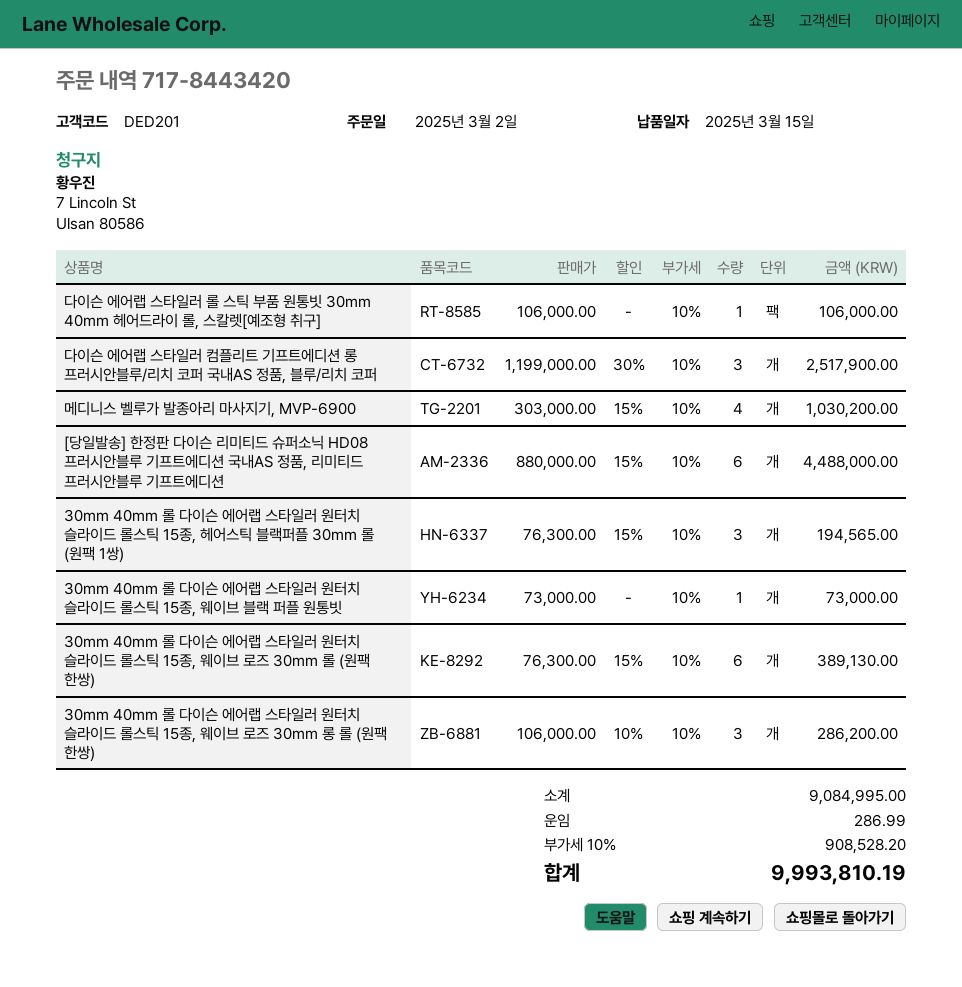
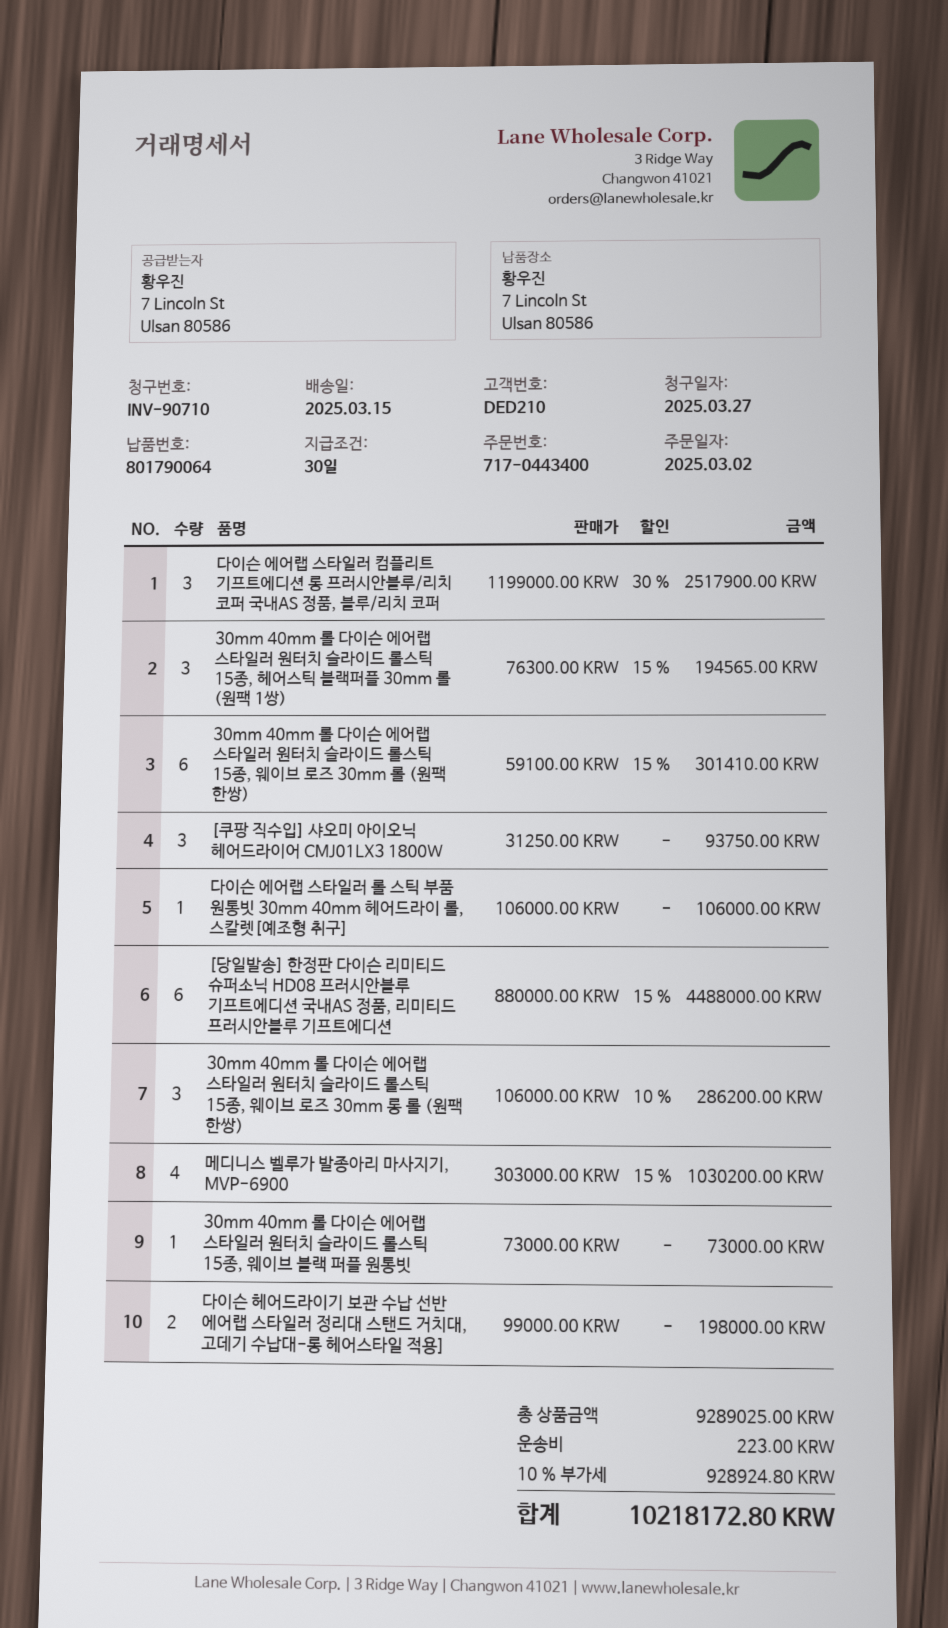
order number: 717-8443420 -> 717-0443400
customer number: DED201 -> DED210
30mm 40mm 롤 다이슨 에어랩 스타일러 원터치 슬라이드 롤스틱 15종, 웨이브 로즈 30mm 롤 (원팩 한쌍): 6 x 76300.00 - 15% = 389130.00 -> 6 x 59100.00 - 15% = 301410.00
[쿠팡 직수입] 샤오미 아이오닉 헤어드라이어 CMJ01LX3 1800W: none -> 3 x 31250.00 = 93750.00
다이슨 헤어드라이기 보관 수납 선반 에어랩 스타일러 정리대 스탠드 거치대, 고데기 수납대-롱 헤어스타일 적용]: none -> 2 x 99000.00 = 198000.00
subtotal: 9084995.00 -> 9289025.00
shipping: 286.99 -> 223.00
tax: 10% = 908528.20 -> 10% = 928924.80
total: 9993810.19 -> 10218172.80

